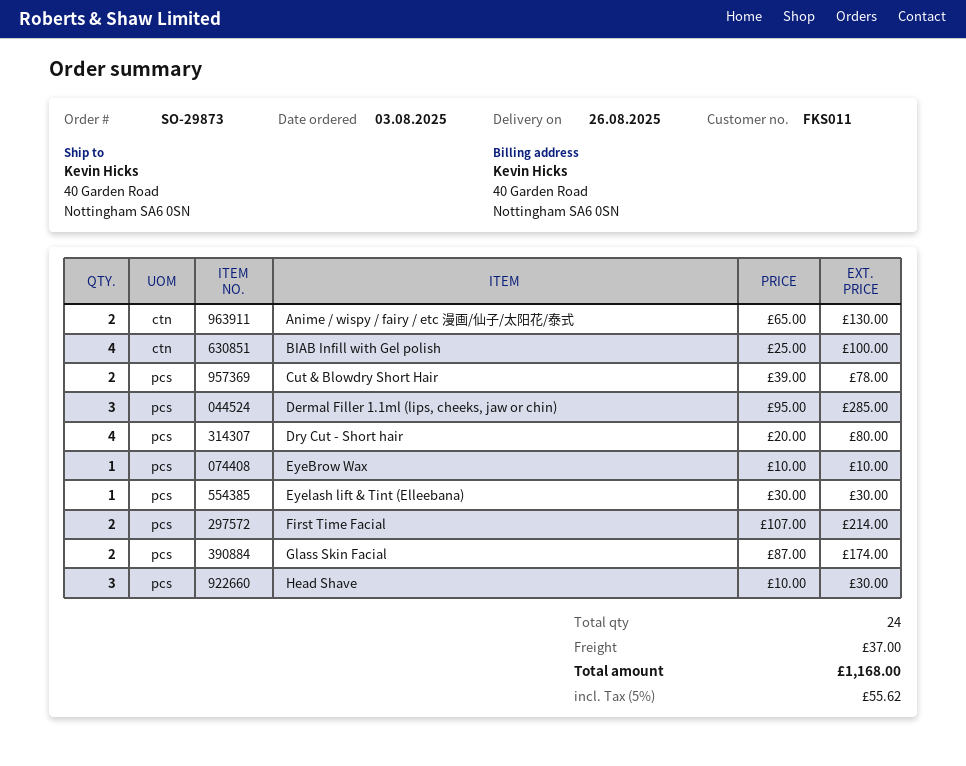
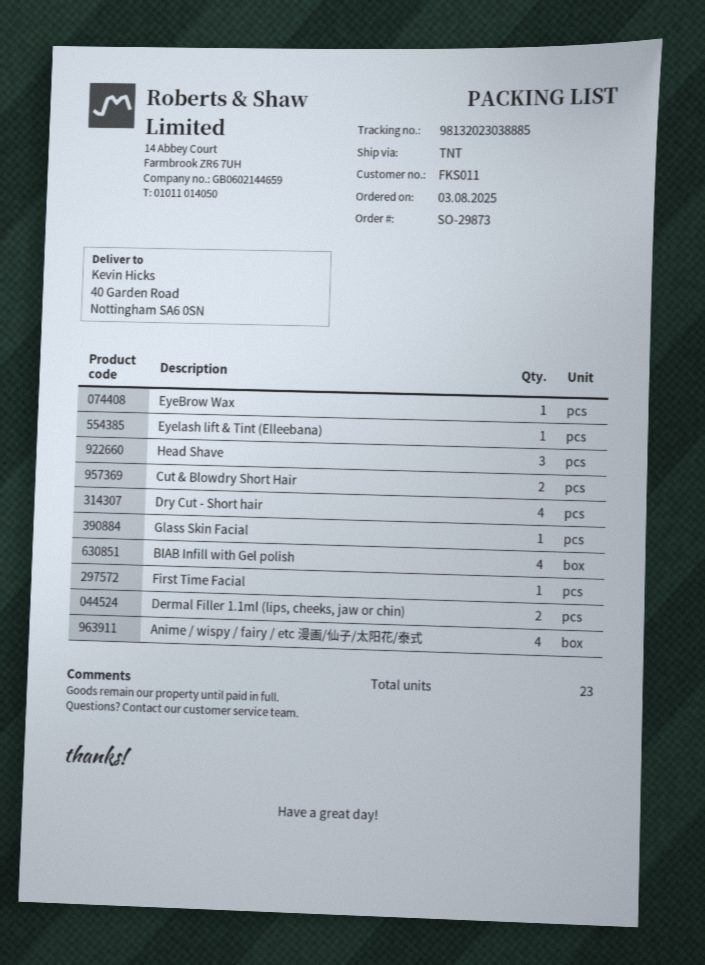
Anime / wispy / fairy / etc 漫画/仙子/太阳花/泰式: 2 -> 4
Dermal Filler 1.1ml (lips, cheeks, jaw or chin): 3 -> 2
First Time Facial: 2 -> 1
Glass Skin Facial: 2 -> 1
total quantity: 24 -> 23

